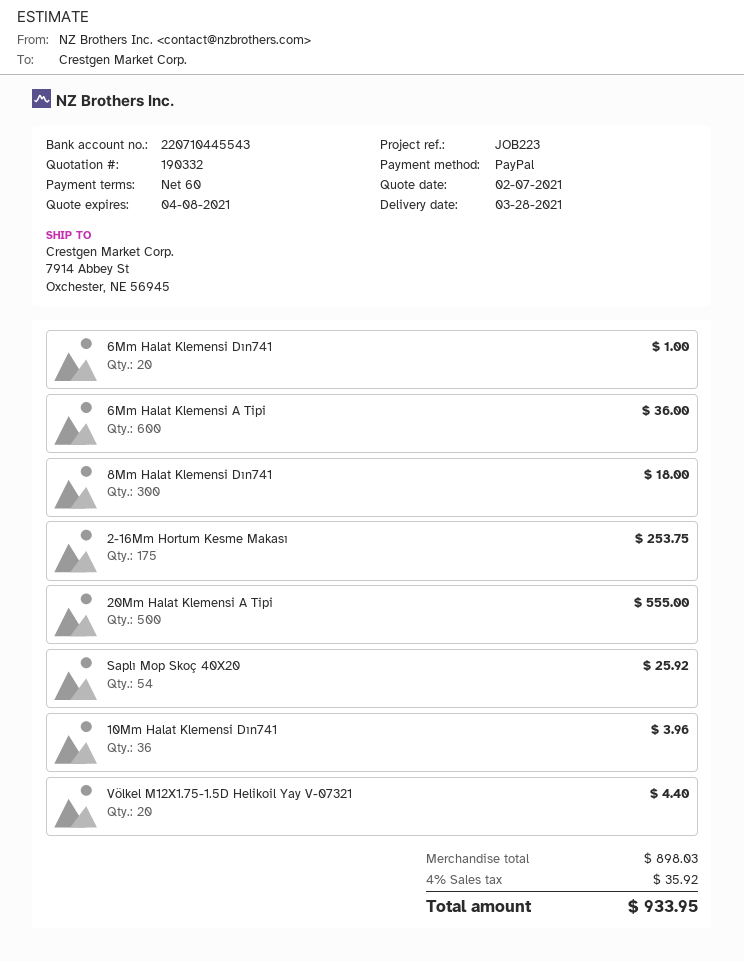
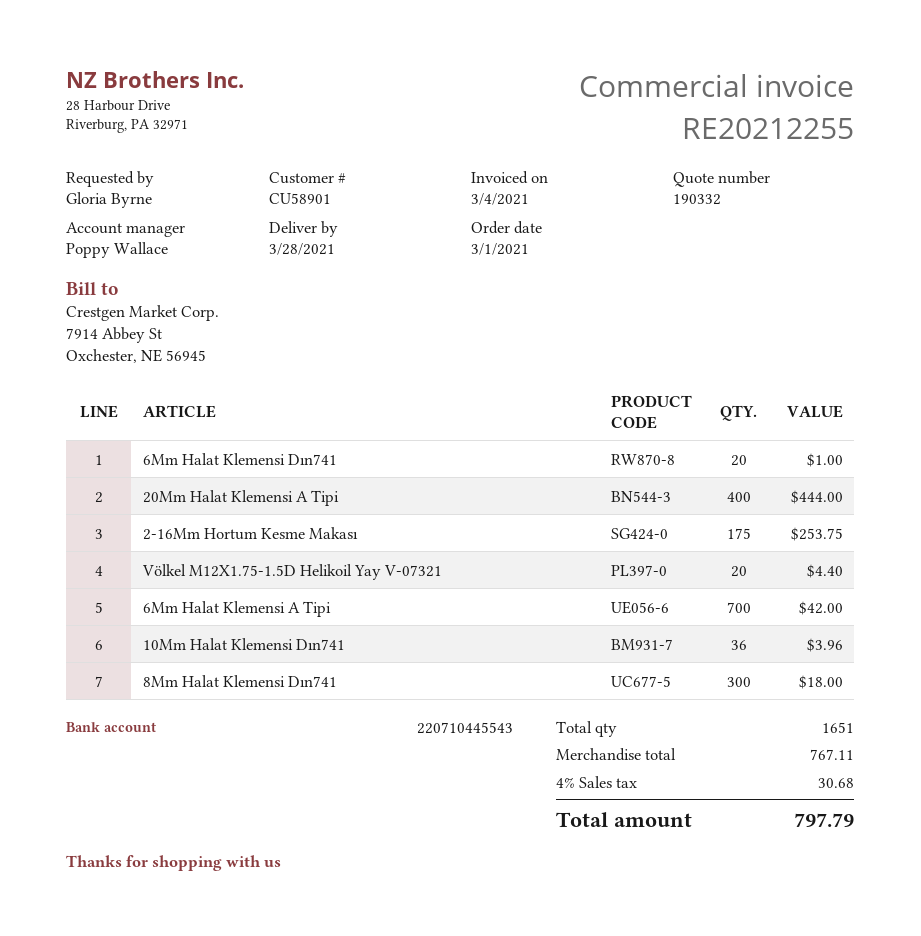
6Mm Halat Klemensi A Tipi: 600 for 36.00 -> 700 for 42.00
20Mm Halat Klemensi A Tipi: 500 for 555.00 -> 400 for 444.00
Saplı Mop Skoç 40X20: 54 for 25.92 -> none
subtotal: 898.03 -> 767.11
tax: 4% = 35.92 -> 4% = 30.68
total: 933.95 -> 797.79

